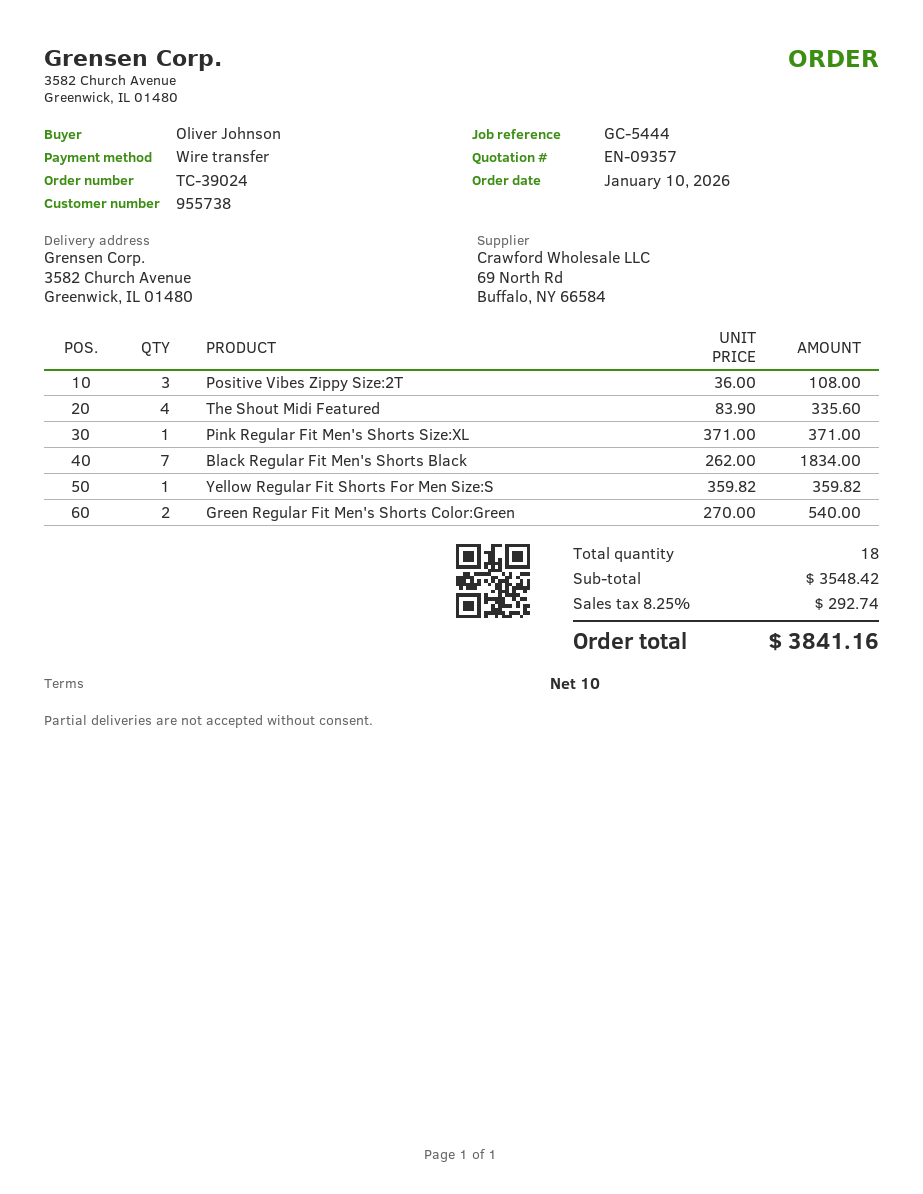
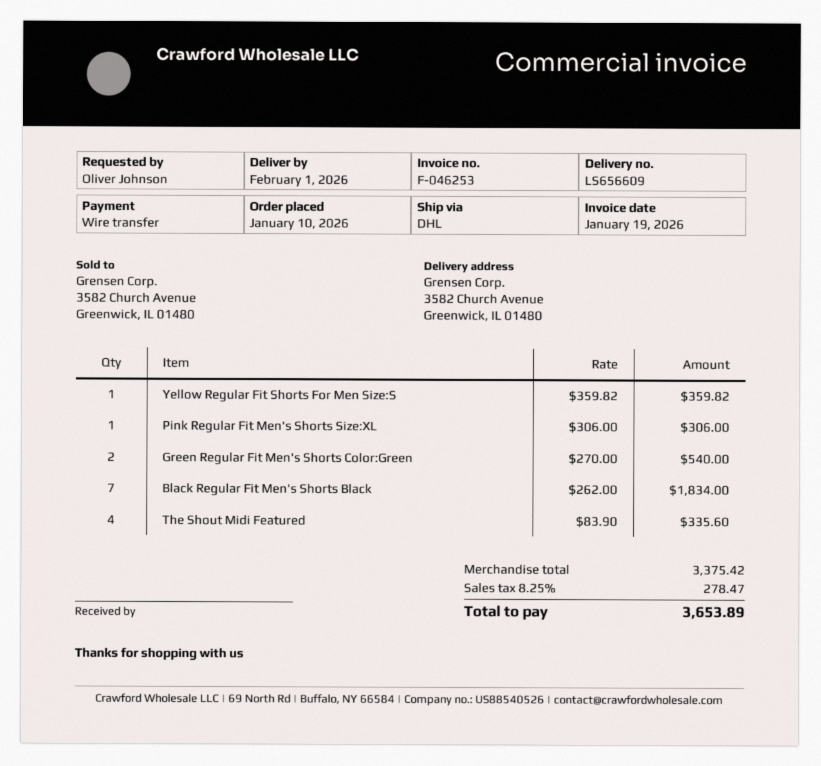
Positive Vibes Zippy Size:2T: 3 x 36.00 = 108.00 -> none
Pink Regular Fit Men's Shorts Size:XL: 1 x 371.00 = 371.00 -> 1 x 306.00 = 306.00
subtotal: 3548.42 -> 3375.42
tax: 8.25% = 292.74 -> 8.25% = 278.47
total: 3841.16 -> 3653.89

